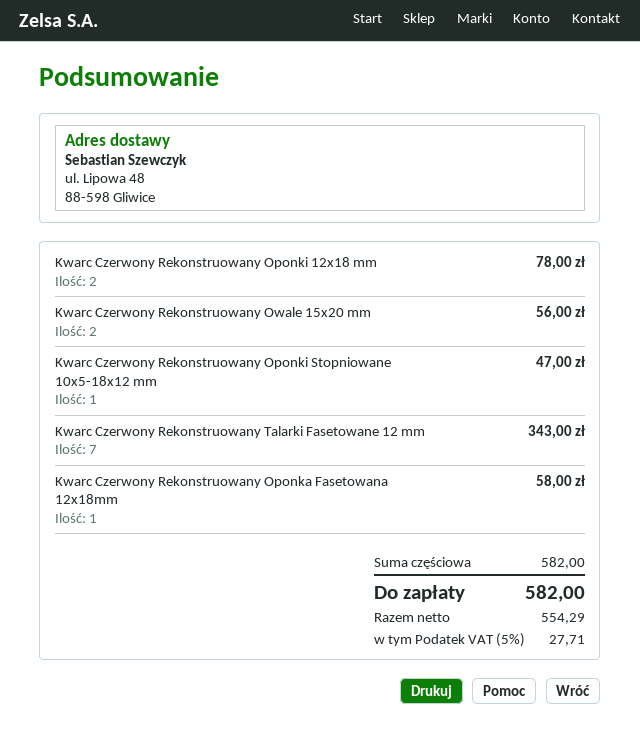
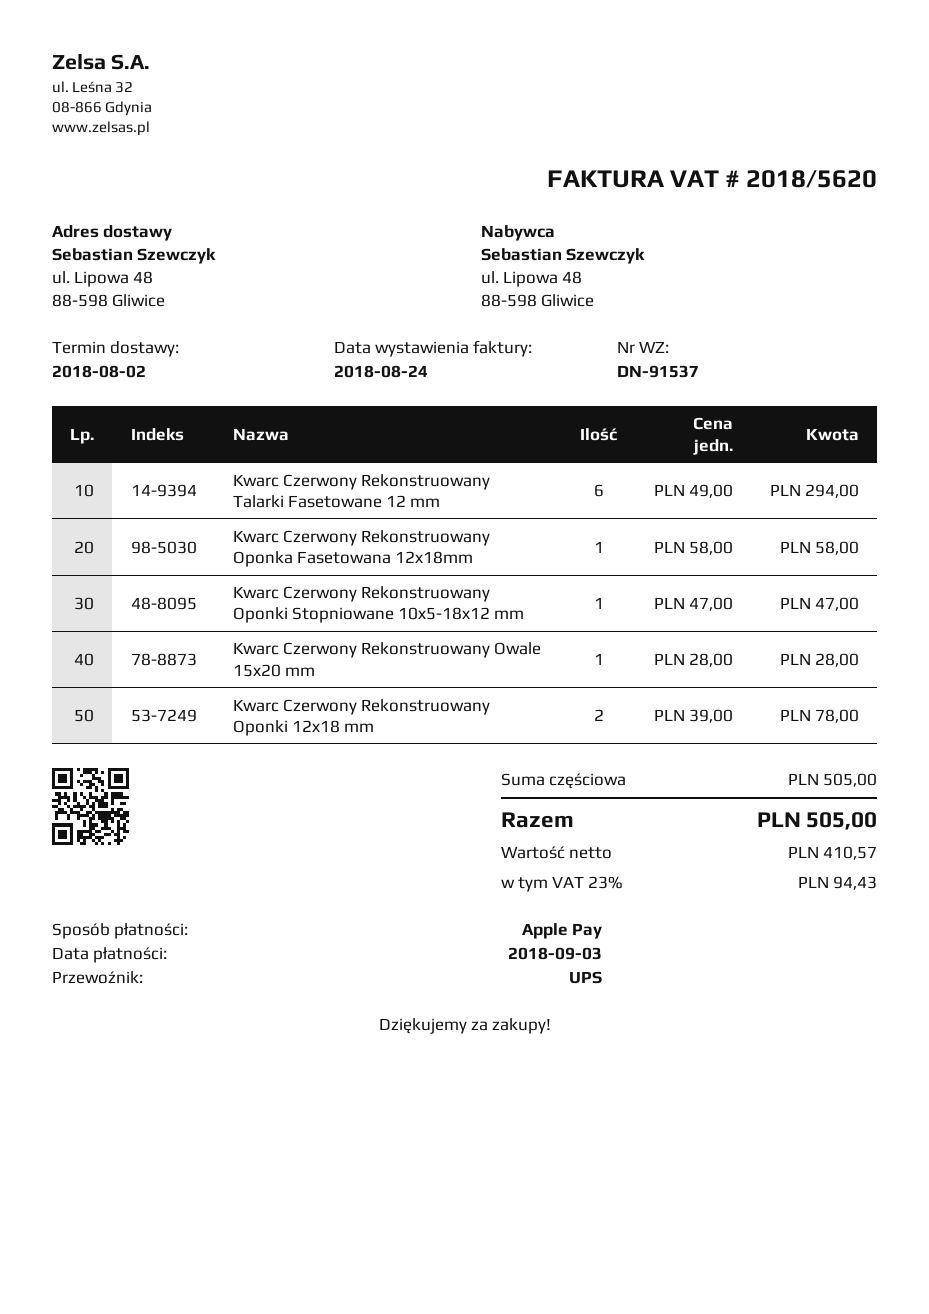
Kwarc Czerwony Rekonstruowany Owale 15x20 mm: 2 for 56.00 -> 1 for 28.00
Kwarc Czerwony Rekonstruowany Talarki Fasetowane 12 mm: 7 for 343.00 -> 6 for 294.00
subtotal: 582.00 -> 505.00
net: 554.29 -> 410.57
tax: 5% = 27.71 -> 23% = 94.43
total: 582.00 -> 505.00

